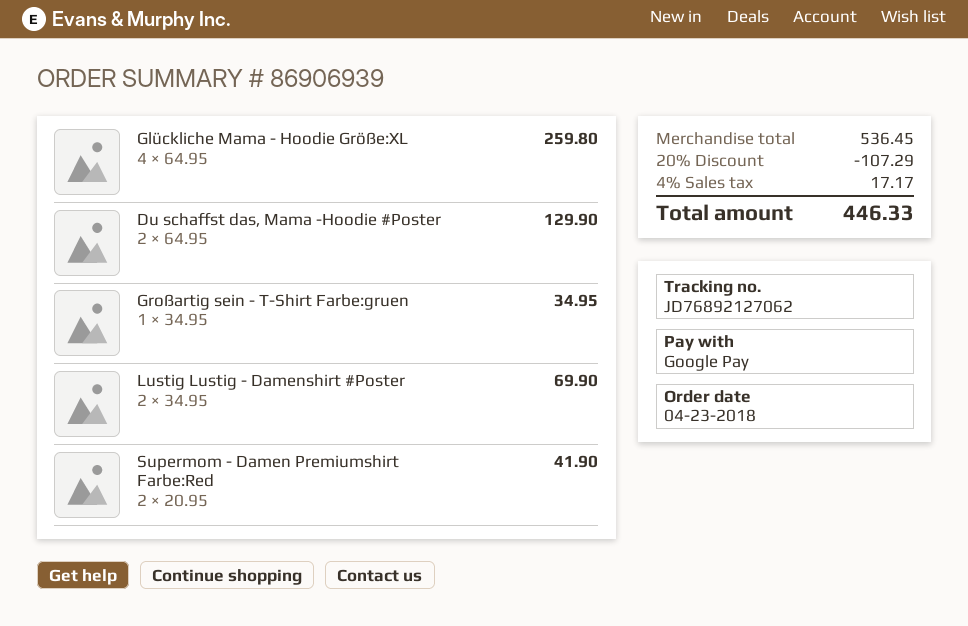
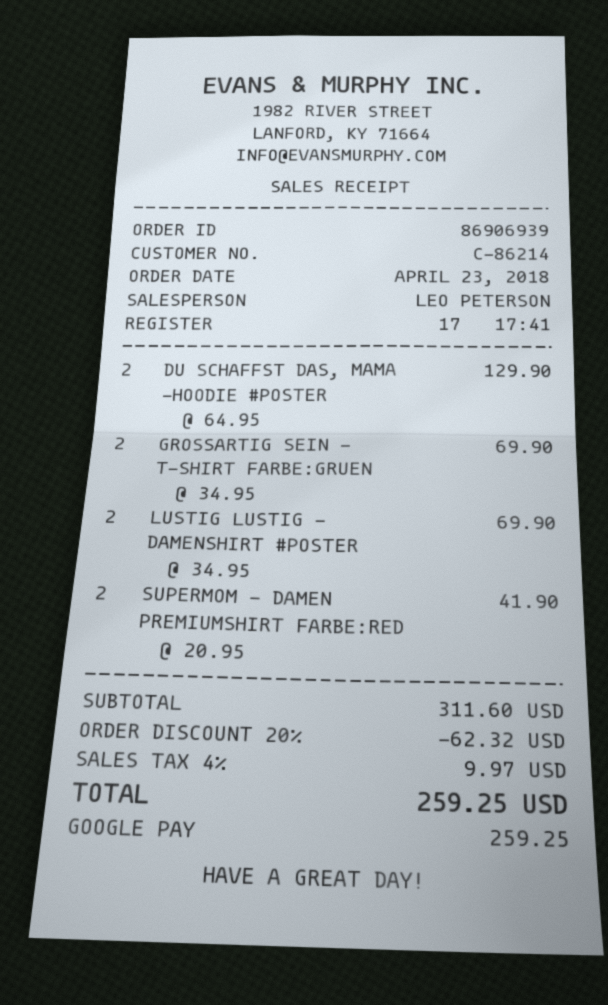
Glückliche Mama - Hoodie Größe:XL: 4 x 64.95 = 259.80 -> none
Großartig sein - T-Shirt Farbe:gruen: 1 x 34.95 = 34.95 -> 2 x 34.95 = 69.90
subtotal: 536.45 -> 311.60
discount: 20% = 107.29 -> 20% = 62.32
tax: 4% = 17.17 -> 4% = 9.97
total: 446.33 -> 259.25

